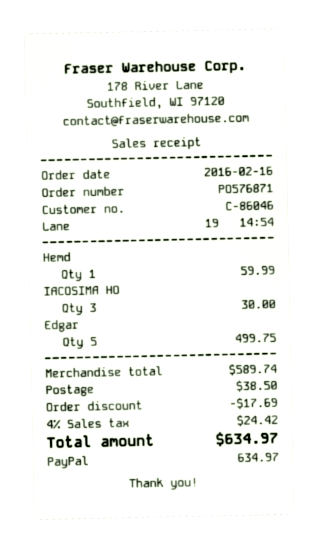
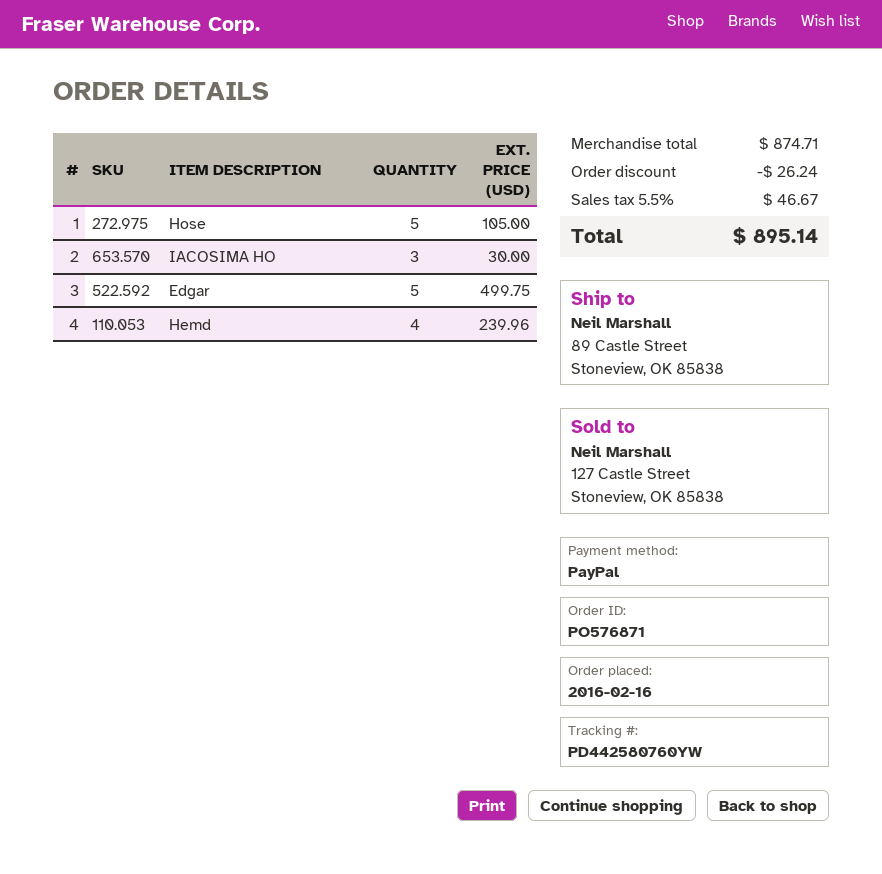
Hemd: 1 for 59.99 -> 4 for 239.96
Hose: none -> 5 for 105.00
subtotal: 589.74 -> 874.71
discount: 17.69 -> 26.24
shipping: 38.50 -> none
tax: 4% = 24.42 -> 5.5% = 46.67
total: 634.97 -> 895.14

